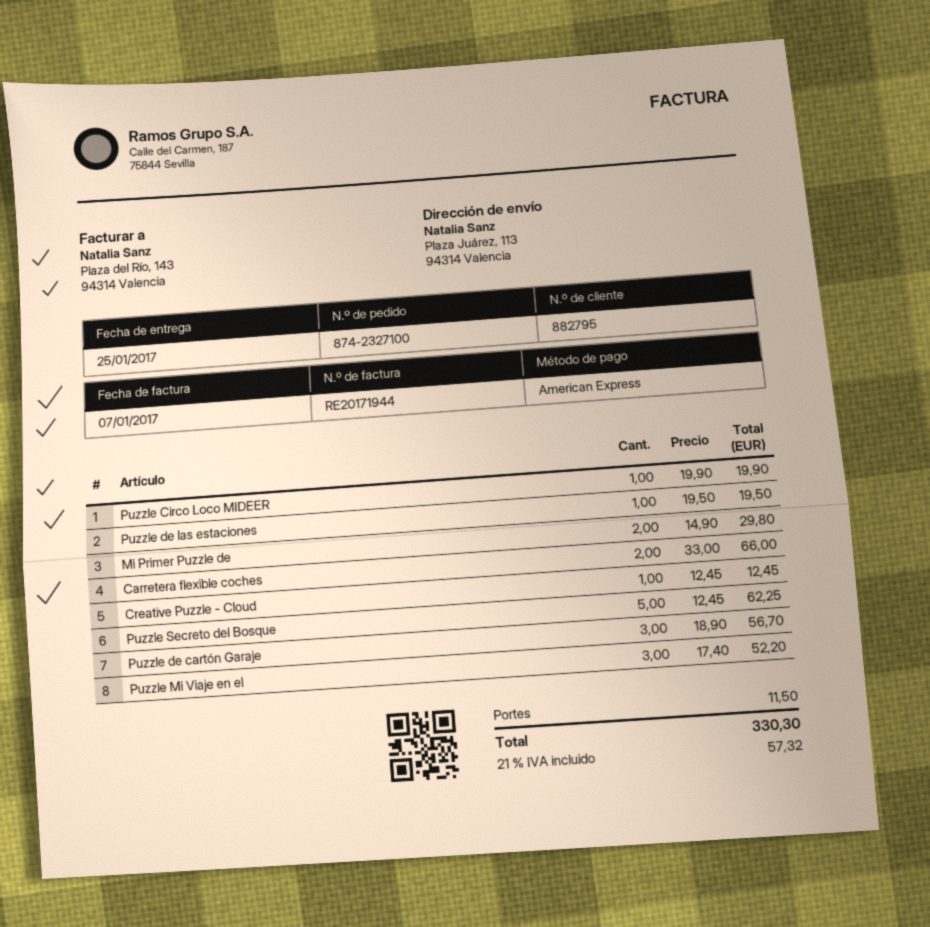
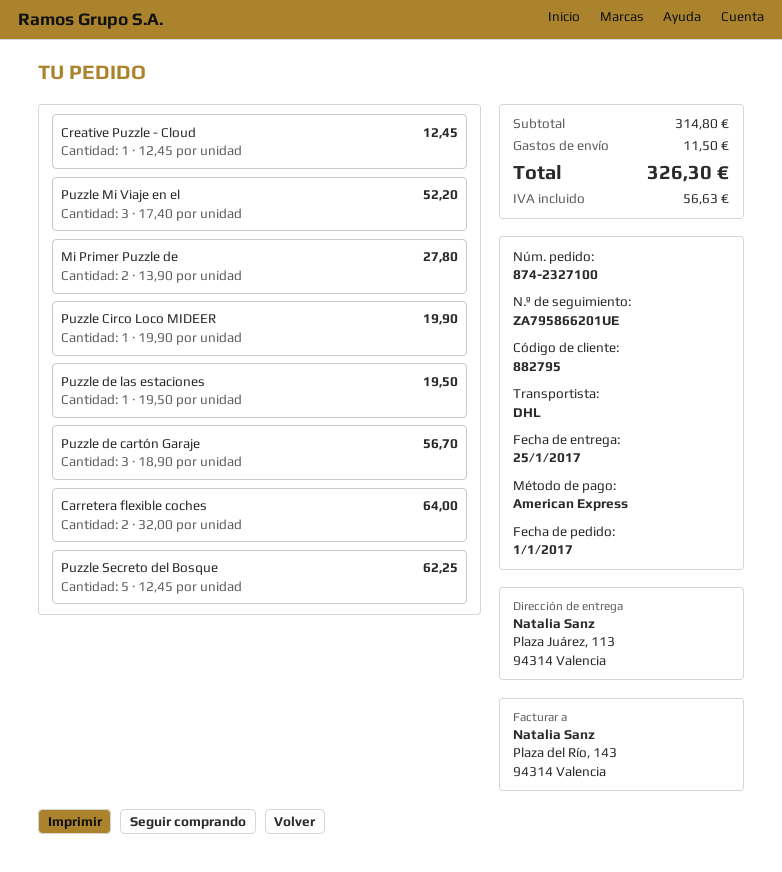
Mi Primer Puzzle de: 2 x 14.90 = 29.80 -> 2 x 13.90 = 27.80
Carretera flexible coches: 2 x 33.00 = 66.00 -> 2 x 32.00 = 64.00
tax: 57.32 -> 56.63
total: 330.30 -> 326.30

